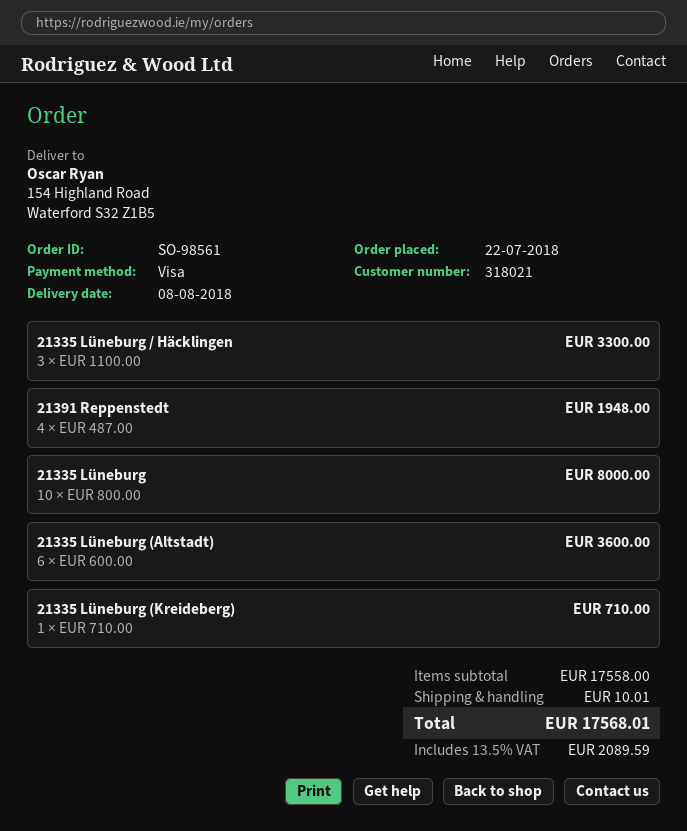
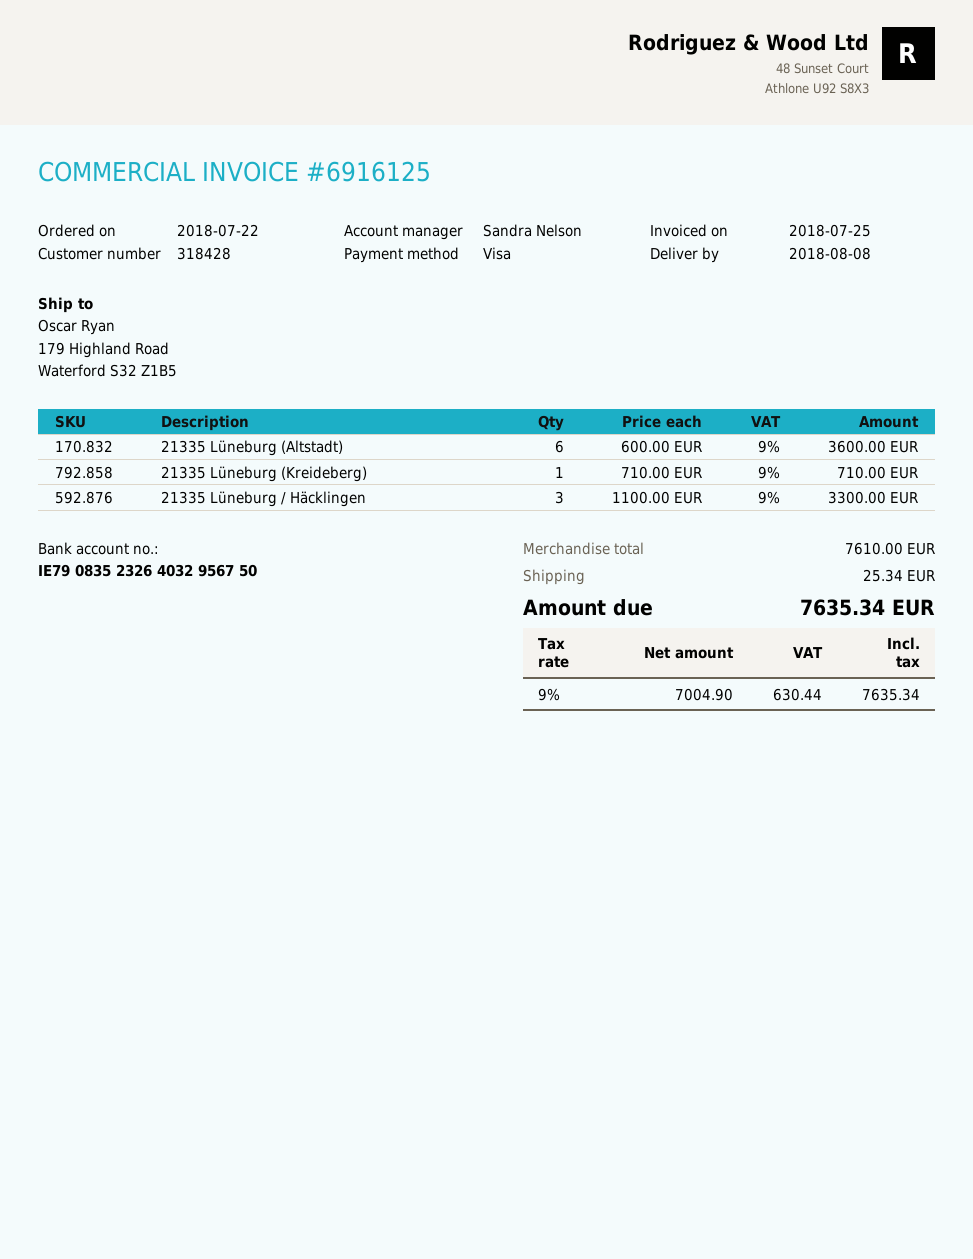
customer number: 318021 -> 318428
ship to: 154 Highland Road, Waterford S32 Z1B5 -> 179 Highland Road, Waterford S32 Z1B5
21391 Reppenstedt: 4 x 487.00 = 1948.00 -> none
21335 Lüneburg: 10 x 800.00 = 8000.00 -> none
subtotal: 17558.00 -> 7610.00
shipping: 10.01 -> 25.34
tax: 13.5% = 2089.59 -> 9% = 630.44
total: 17568.01 -> 7635.34

